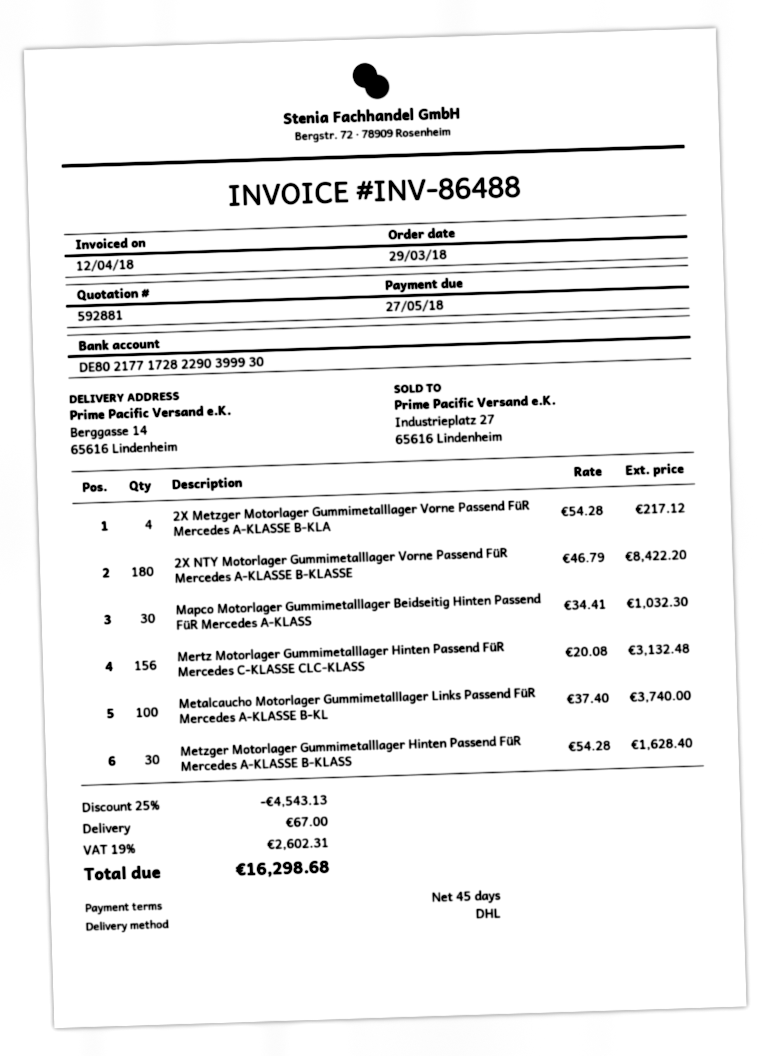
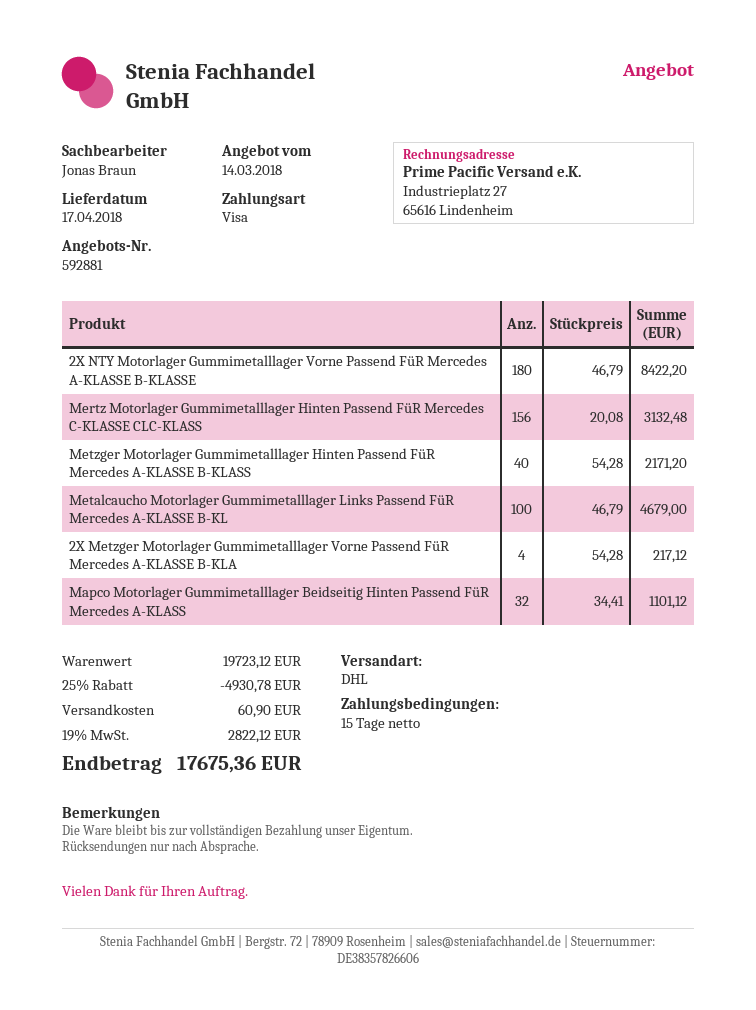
payment terms: 45 days -> 15 days
Mapco Motorlager Gummimetalllager Beidseitig Hinten Passend FüR Mercedes A-KLASS: 30 x 34.41 = 1032.30 -> 32 x 34.41 = 1101.12
Metalcaucho Motorlager Gummimetalllager Links Passend FüR Mercedes A-KLASSE B-KL: 100 x 37.40 = 3740.00 -> 100 x 46.79 = 4679.00
Metzger Motorlager Gummimetalllager Hinten Passend FüR Mercedes A-KLASSE B-KLASS: 30 x 54.28 = 1628.40 -> 40 x 54.28 = 2171.20
discount: 25% = 4543.13 -> 25% = 4930.78
shipping: 67.00 -> 60.90
tax: 19% = 2602.31 -> 19% = 2822.12
total: 16298.68 -> 17675.36

